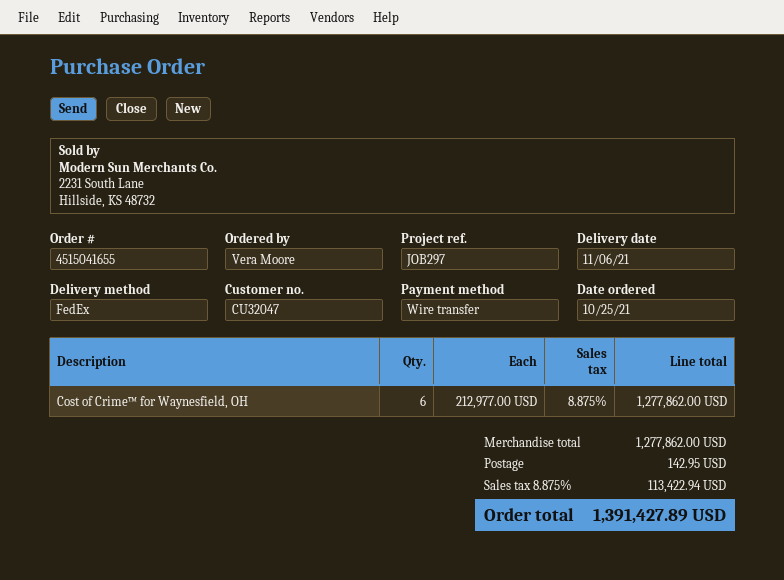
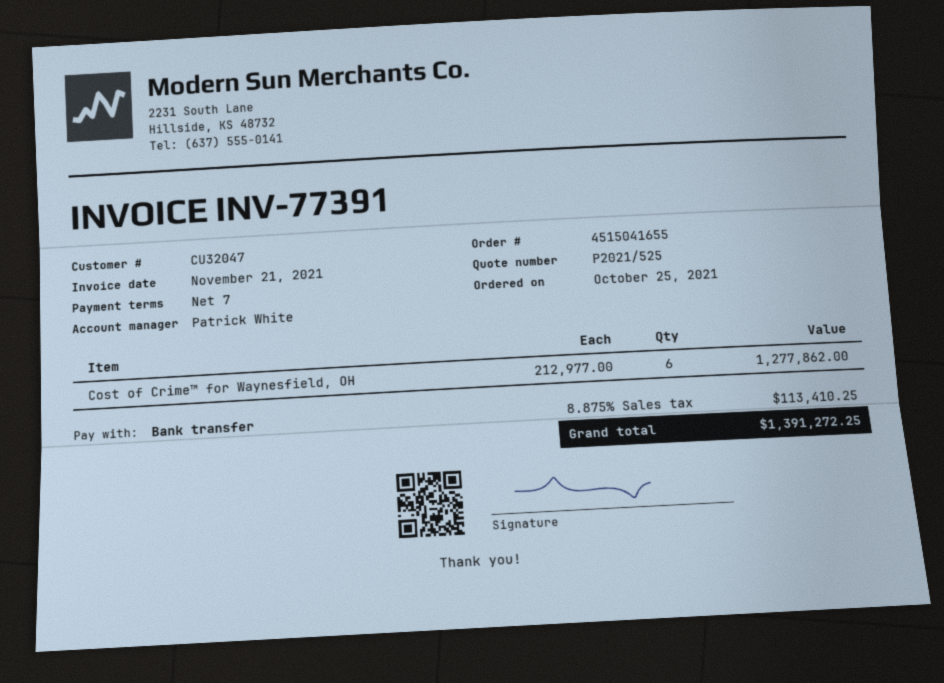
shipping: 142.95 -> none
tax: 8.875% = 113422.94 -> 8.875% = 113410.25
total: 1391427.89 -> 1391272.25

